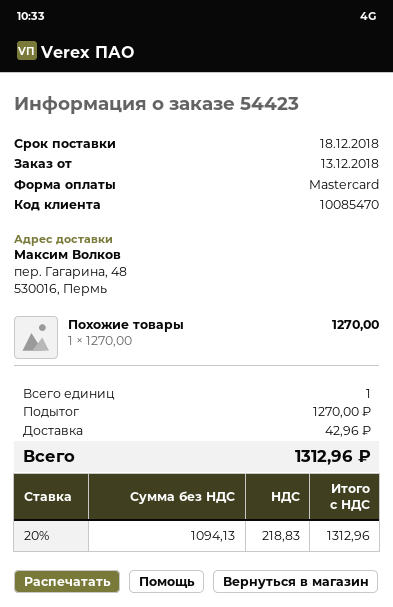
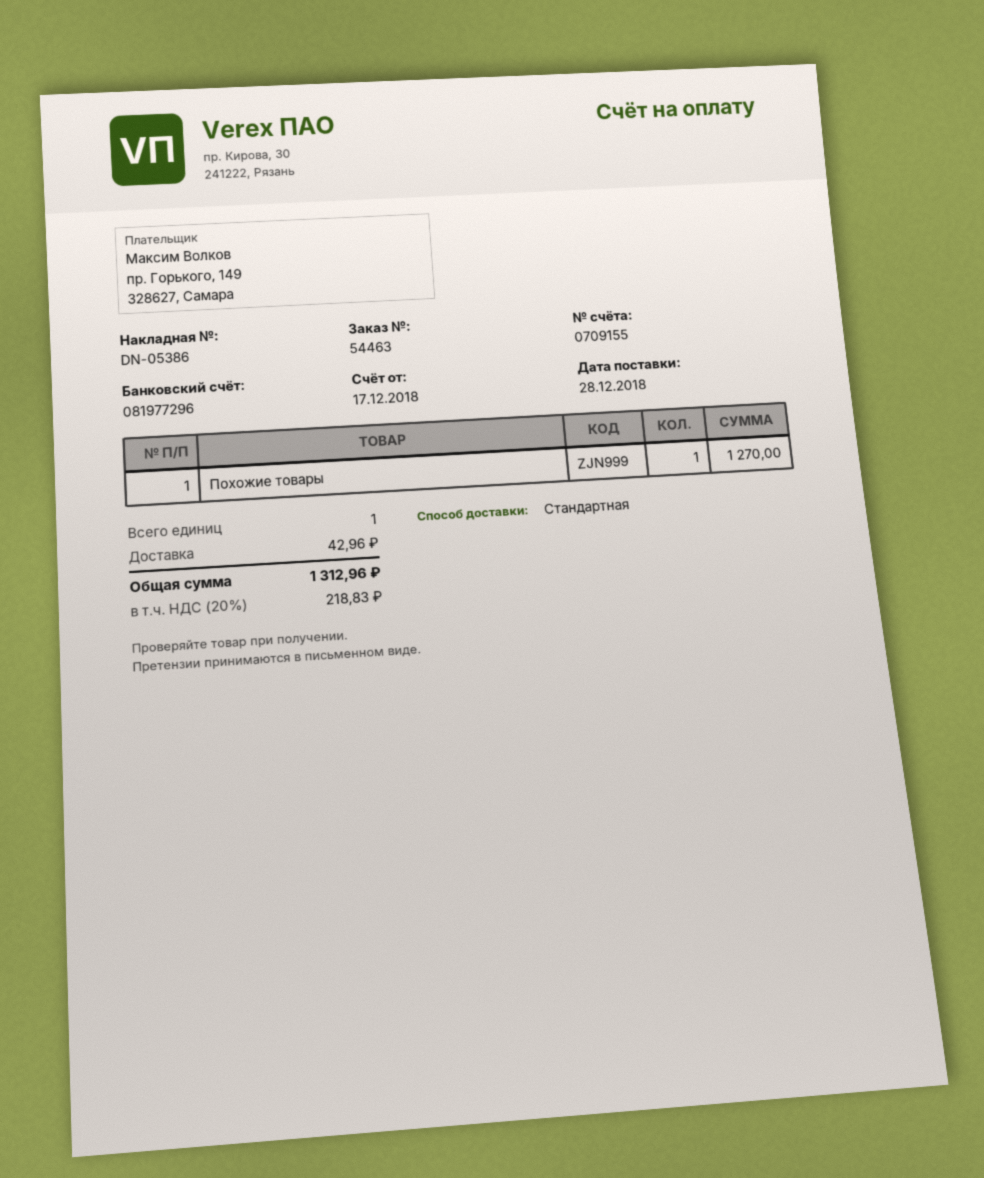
order number: 54423 -> 54463
delivery date: 2018-12-18 -> 2018-12-28

